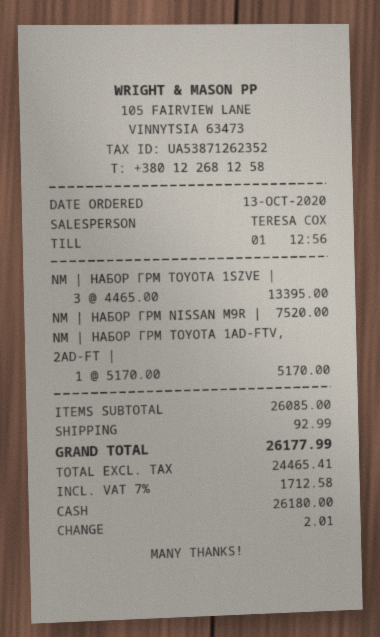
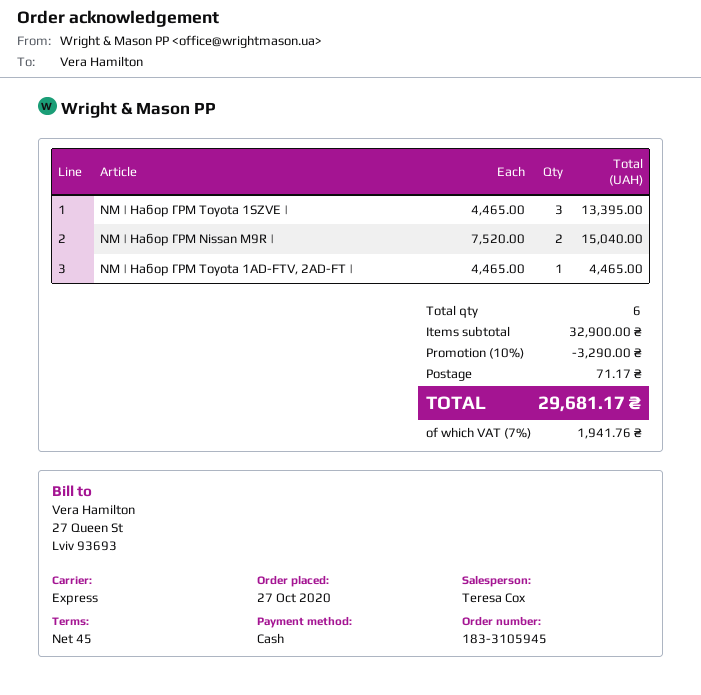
order date: 2020-10-13 -> 2020-10-27
NM | НАБОР ГРМ NISSAN M9R |: 1 x 7520.00 = 7520.00 -> 2 x 7520.00 = 15040.00
NM | НАБОР ГРМ TOYOTA 1AD-FTV, 2AD-FT |: 1 x 5170.00 = 5170.00 -> 1 x 4465.00 = 4465.00
subtotal: 26085.00 -> 32900.00
discount: none -> 10% = 3290.00
shipping: 92.99 -> 71.17
tax: 7% = 1712.58 -> 7% = 1941.76
total: 26177.99 -> 29681.17

